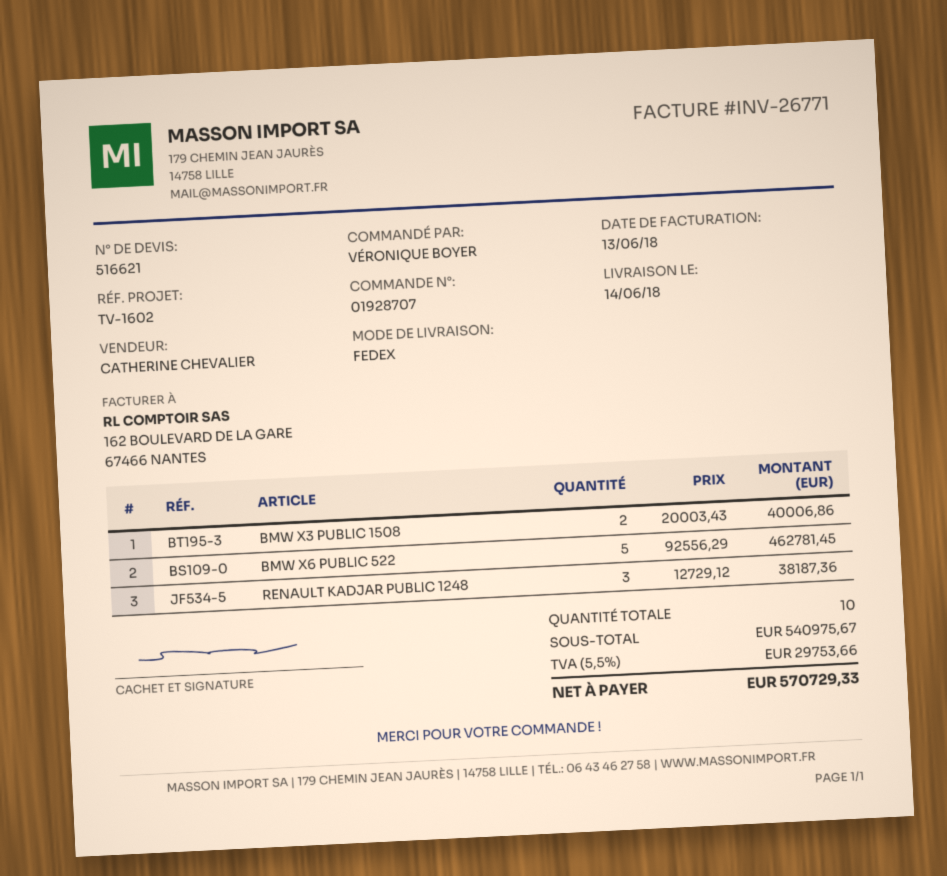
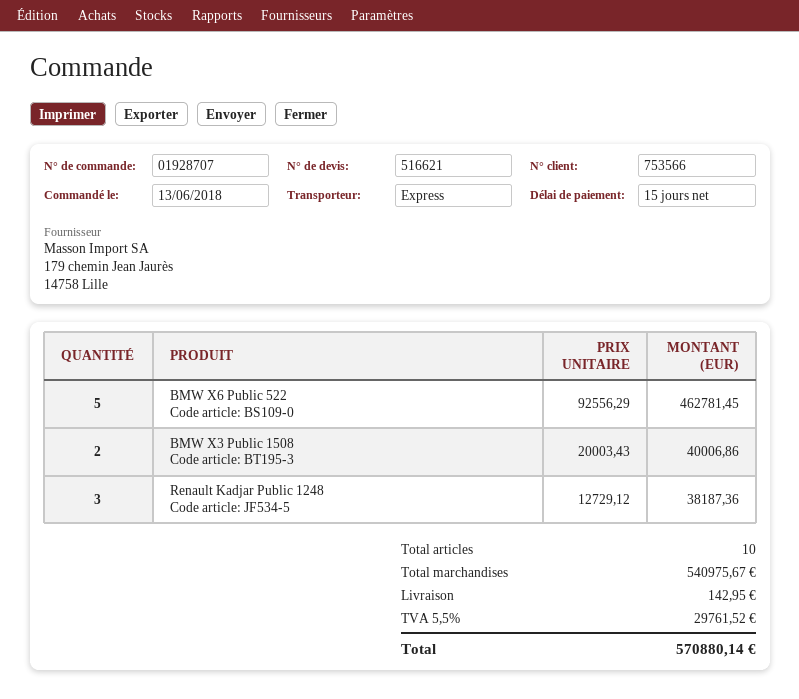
shipping method: FedEx -> express
shipping: none -> 142.95
tax: 5.5% = 29753.66 -> 5.5% = 29761.52
total: 570729.33 -> 570880.14

